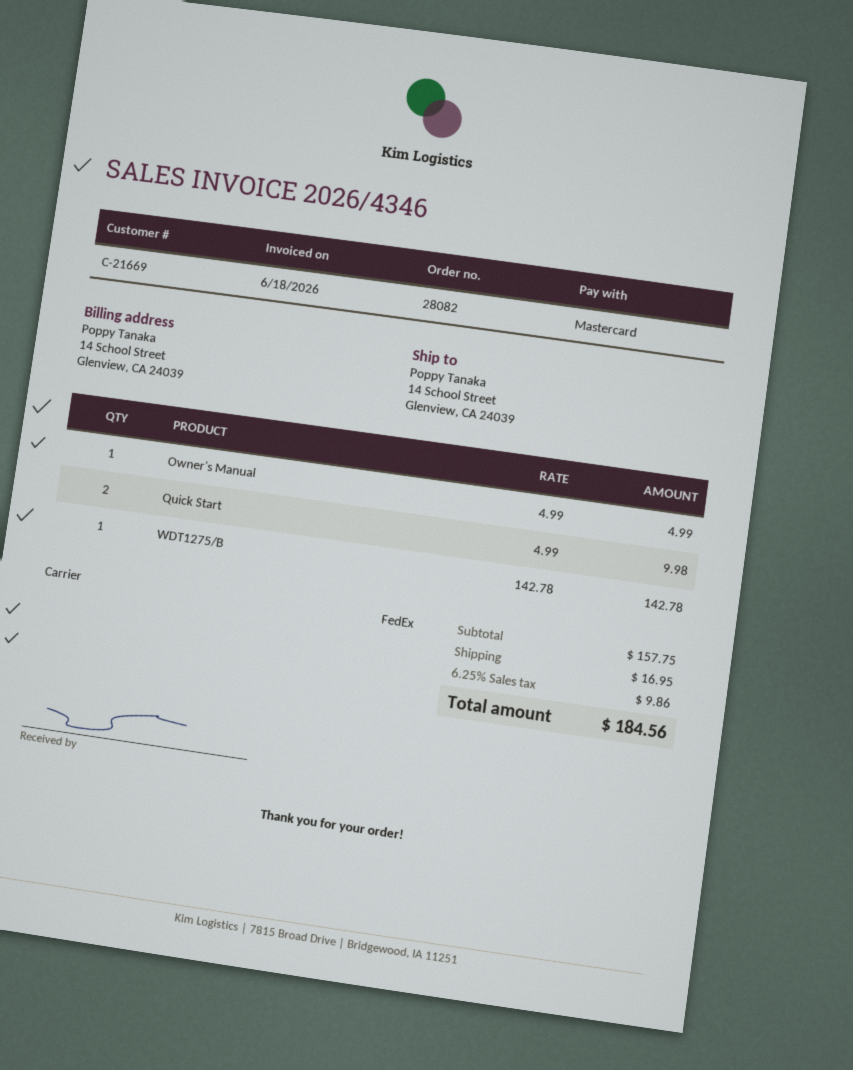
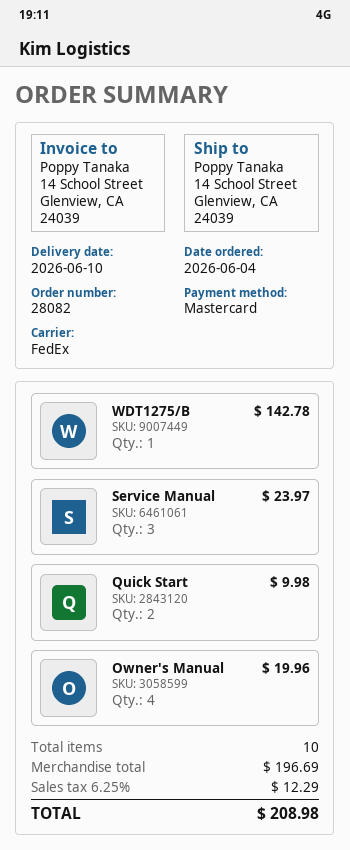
Owner's Manual: 1 for 4.99 -> 4 for 19.96
Service Manual: none -> 3 for 23.97
subtotal: 157.75 -> 196.69
shipping: 16.95 -> none
tax: 6.25% = 9.86 -> 6.25% = 12.29
total: 184.56 -> 208.98

